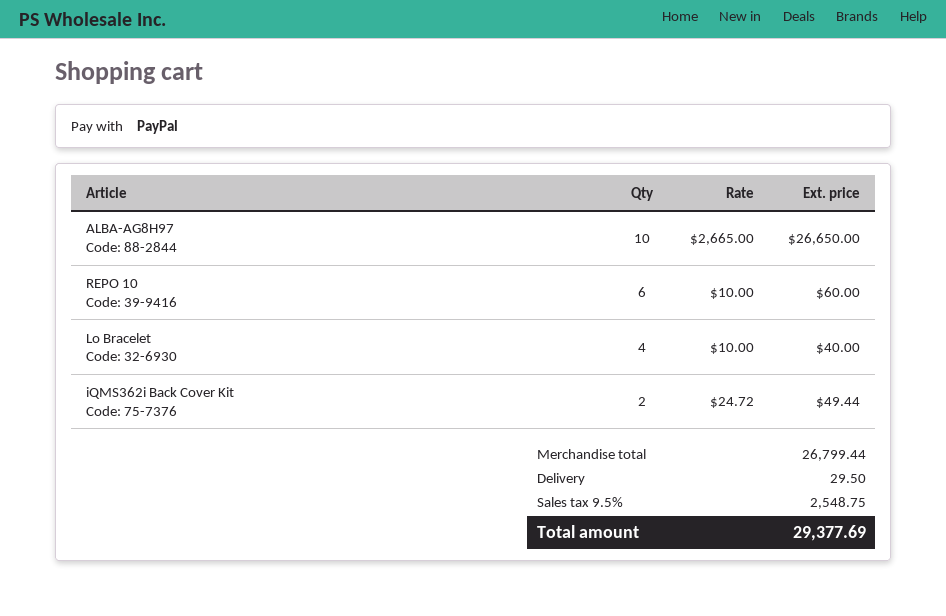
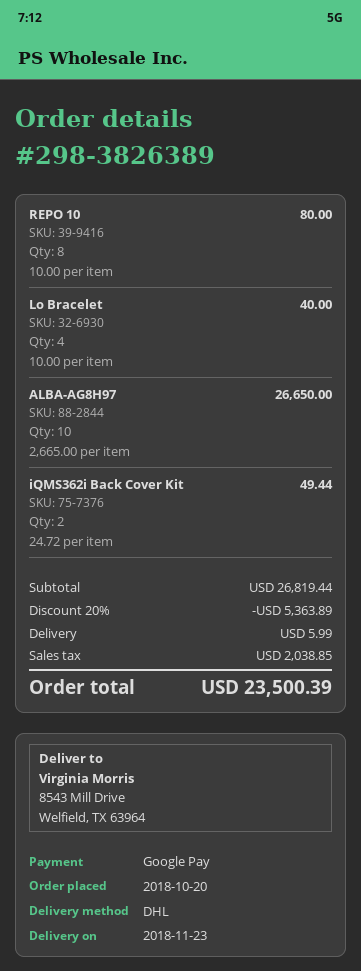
payment method: PayPal -> Google Pay
REPO 10: 6 x 10.00 = 60.00 -> 8 x 10.00 = 80.00
subtotal: 26799.44 -> 26819.44
discount: none -> 20% = 5363.89
shipping: 29.50 -> 5.99
tax: 2548.75 -> 2038.85
total: 29377.69 -> 23500.39

